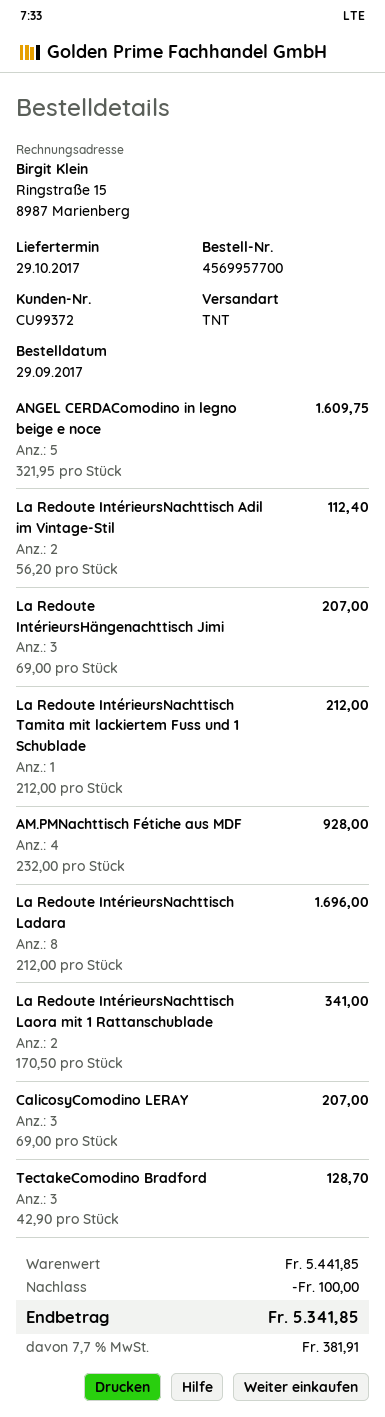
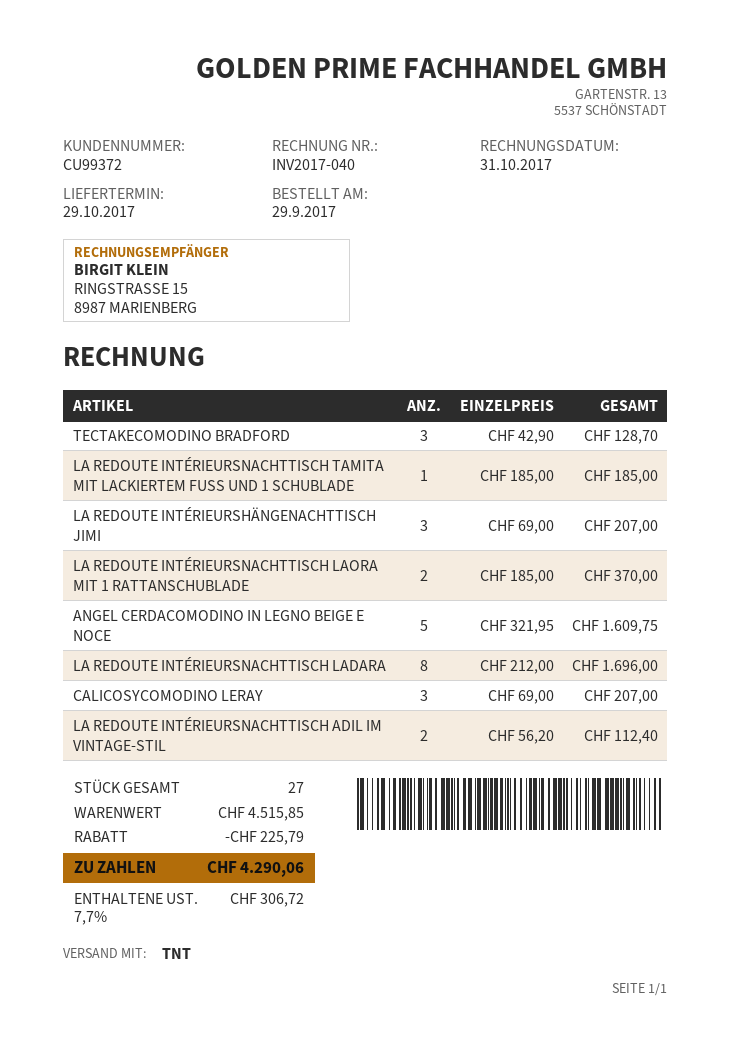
La Redoute IntérieursNachttisch Tamita mit lackiertem Fuss und 1 Schublade: 1 x 212.00 = 212.00 -> 1 x 185.00 = 185.00
AM.PMNachttisch Fétiche aus MDF: 4 x 232.00 = 928.00 -> none
La Redoute IntérieursNachttisch Laora mit 1 Rattanschublade: 2 x 170.50 = 341.00 -> 2 x 185.00 = 370.00
subtotal: 5441.85 -> 4515.85
discount: 100.00 -> 225.79
tax: 7.7% = 381.91 -> 7.7% = 306.72
total: 5341.85 -> 4290.06

